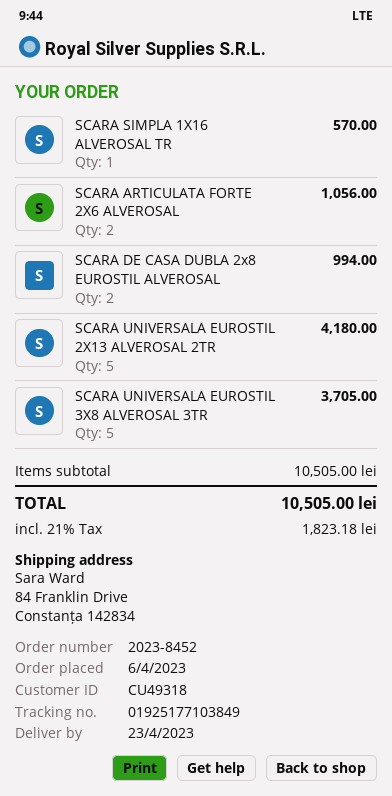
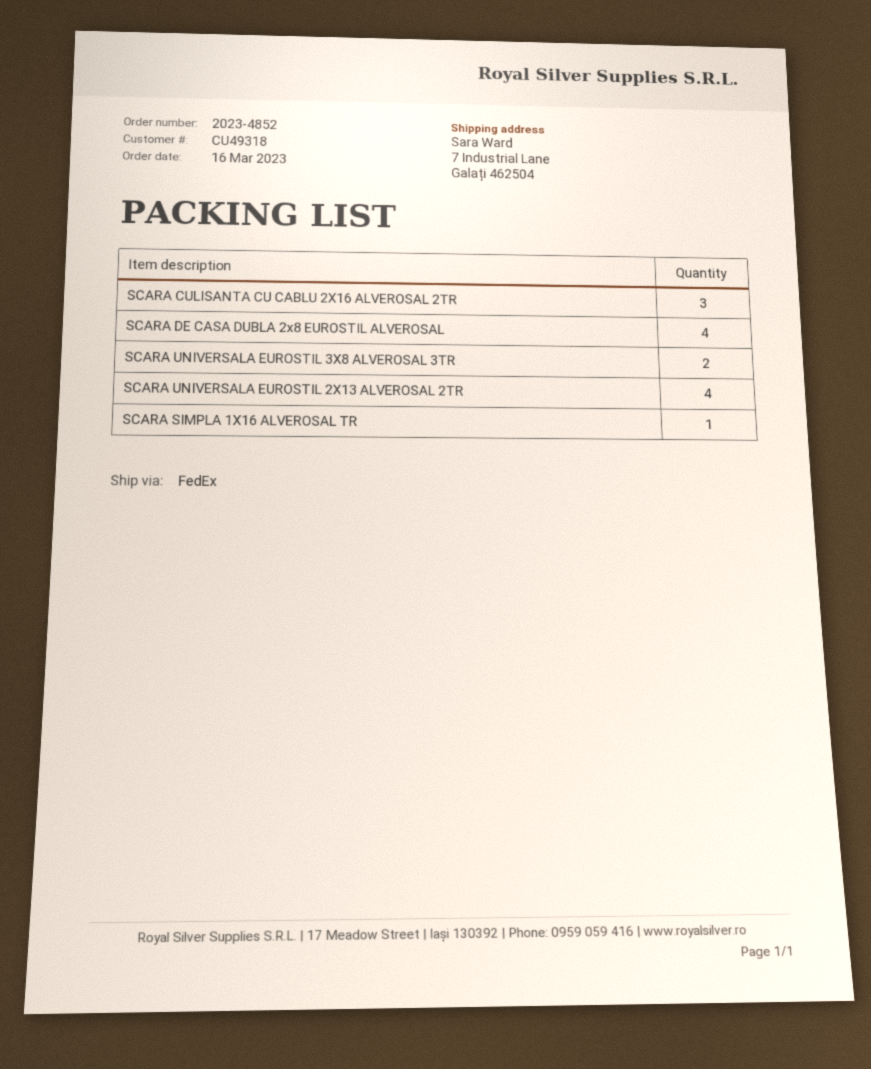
order number: 2023-8452 -> 2023-4852
order date: 2023-04-06 -> 2023-03-16
ship to: 84 Franklin Drive, Constanța 142834 -> 7 Industrial Lane, Galați 462504
SCARA ARTICULATA FORTE 2X6 ALVEROSAL: 2 -> none
SCARA DE CASA DUBLA 2x8 EUROSTIL ALVEROSAL: 2 -> 4
SCARA UNIVERSALA EUROSTIL 2X13 ALVEROSAL 2TR: 5 -> 4
SCARA UNIVERSALA EUROSTIL 3X8 ALVEROSAL 3TR: 5 -> 2
SCARA CULISANTA CU CABLU 2X16 ALVEROSAL 2TR: none -> 3

